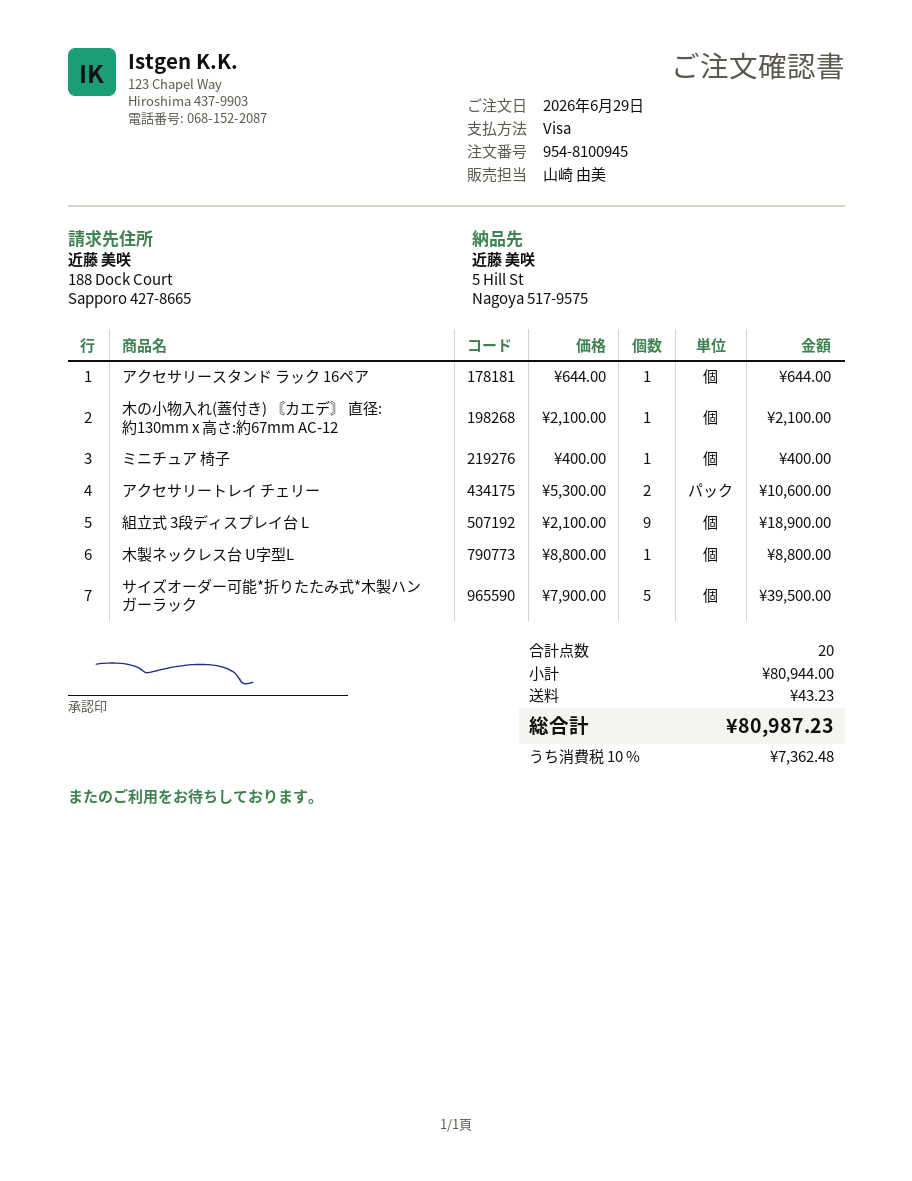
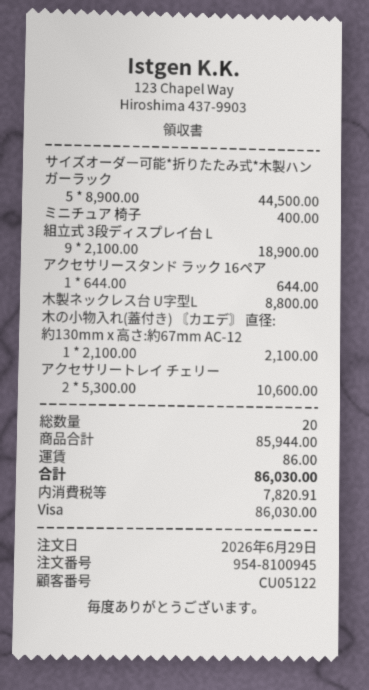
サイズオーダー可能*折りたたみ式*木製ハンガーラック: 5 x 7900.00 = 39500.00 -> 5 x 8900.00 = 44500.00
subtotal: 80944.00 -> 85944.00
shipping: 43.23 -> 86.00
tax: 7362.48 -> 7820.91
total: 80987.23 -> 86030.00

